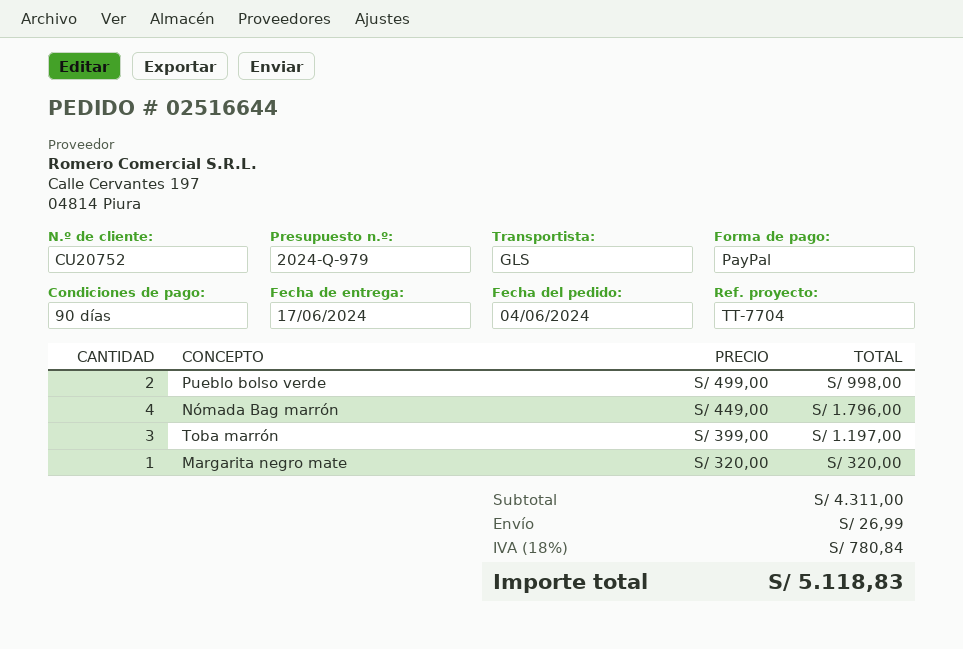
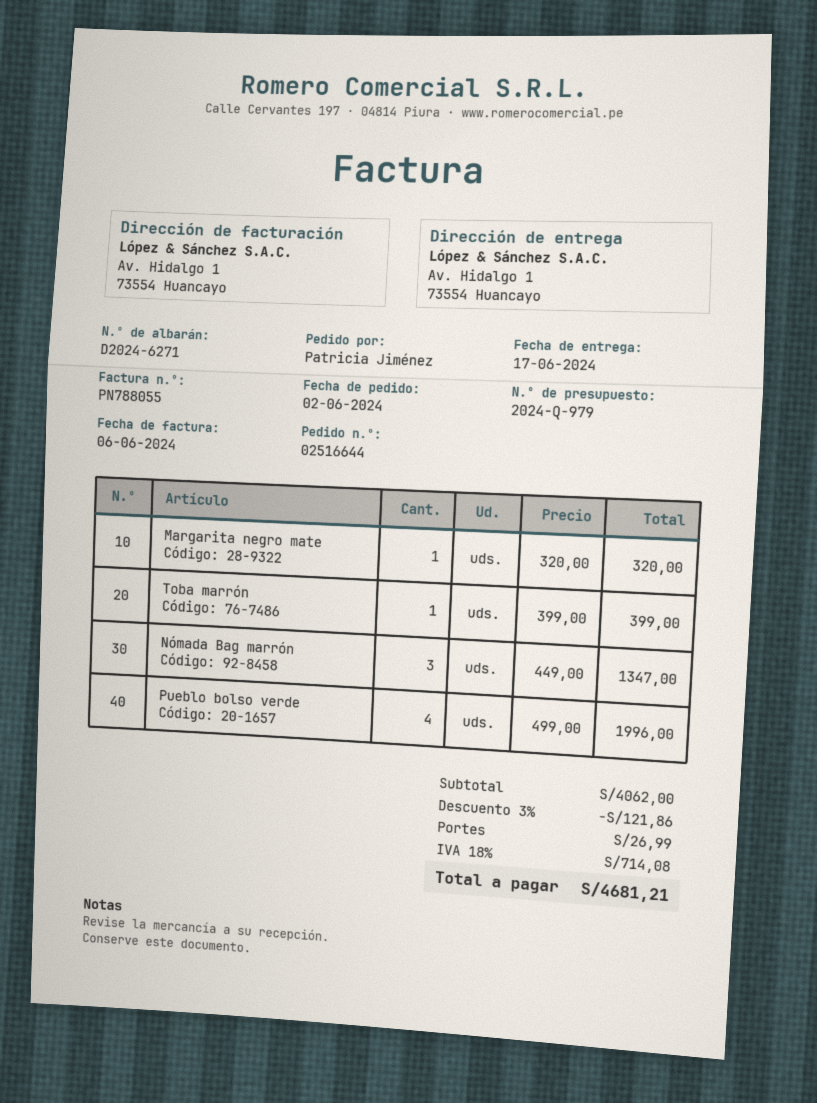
order date: 2024-06-04 -> 2024-06-02
Pueblo bolso verde: 2 x 499.00 = 998.00 -> 4 x 499.00 = 1996.00
Nómada Bag marrón: 4 x 449.00 = 1796.00 -> 3 x 449.00 = 1347.00
Toba marrón: 3 x 399.00 = 1197.00 -> 1 x 399.00 = 399.00
subtotal: 4311.00 -> 4062.00
discount: none -> 3% = 121.86
tax: 18% = 780.84 -> 18% = 714.08
total: 5118.83 -> 4681.21

